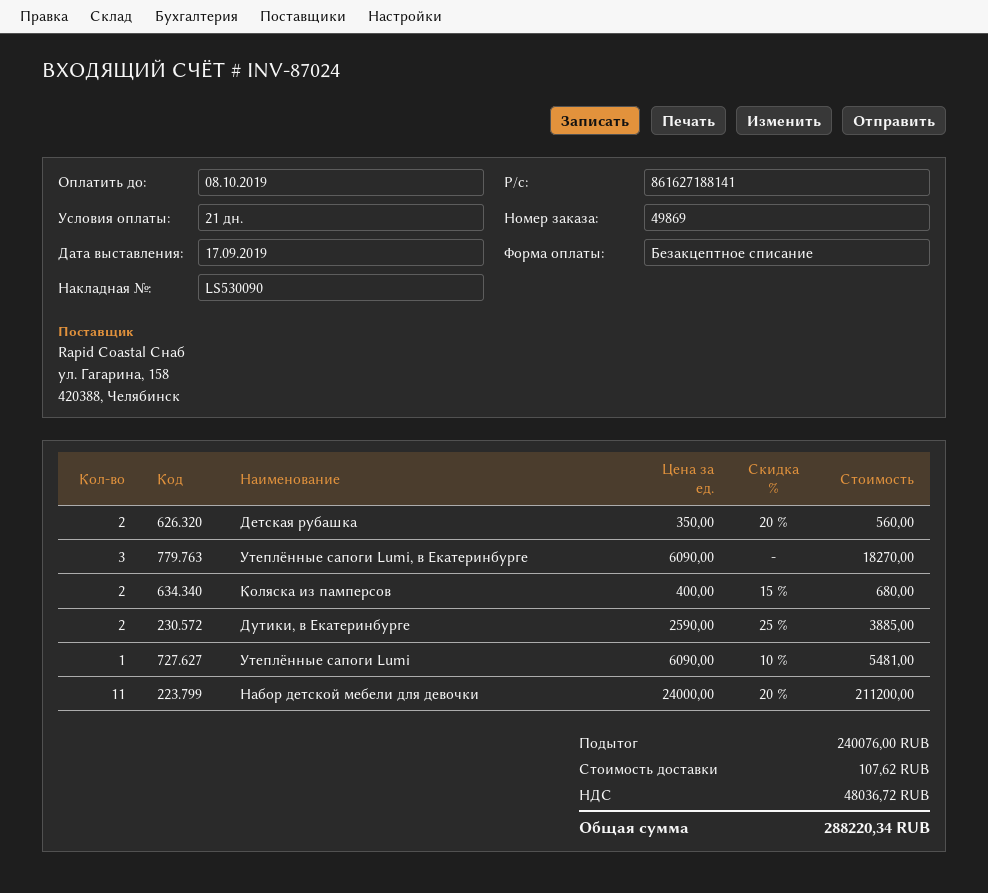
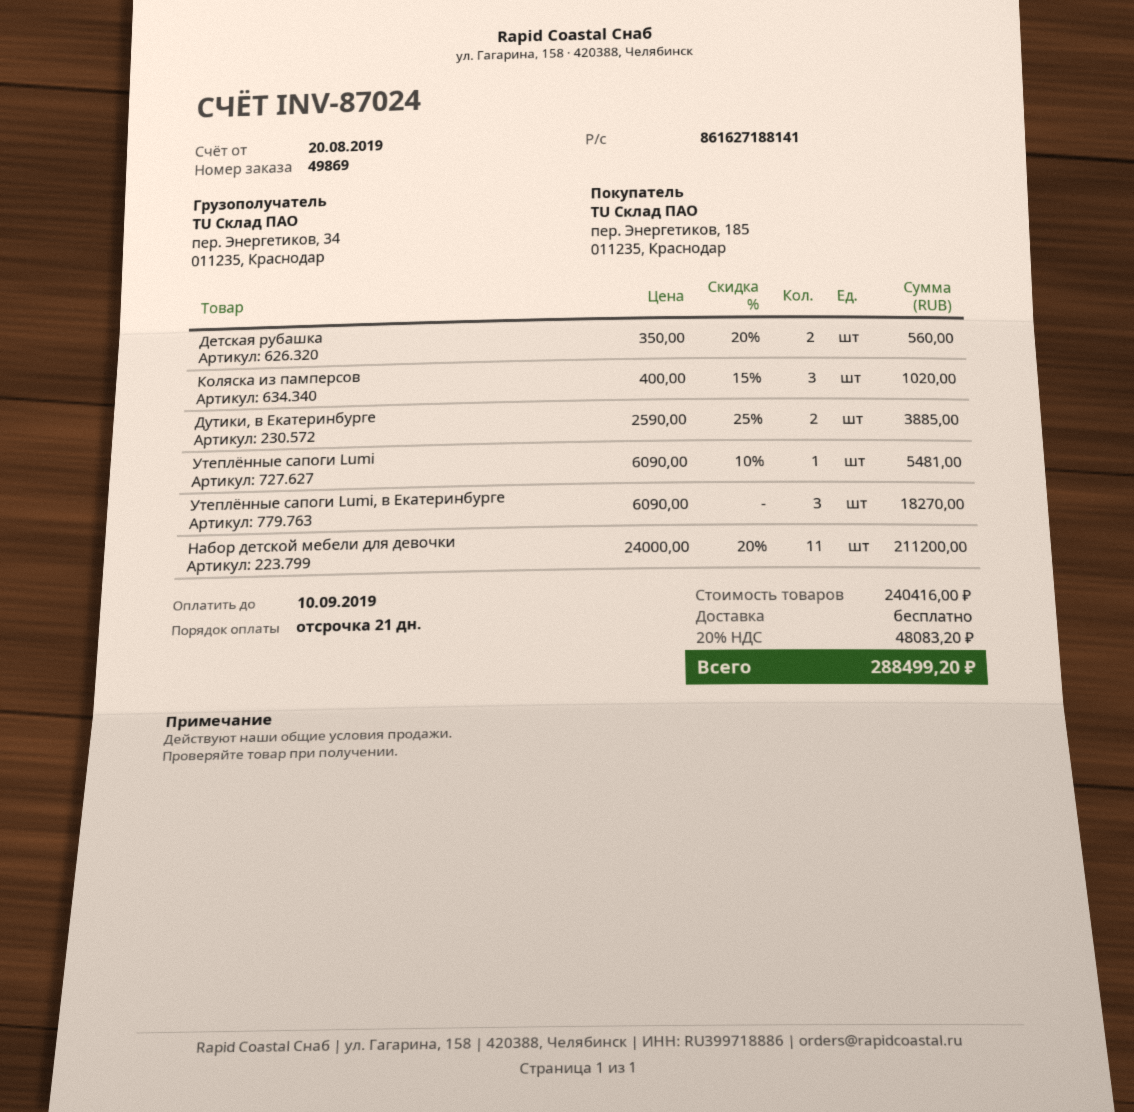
invoice date: 2019-09-17 -> 2019-08-20
due date: 2019-10-08 -> 2019-09-10
Коляска из памперсов: 2 x 400.00 - 15% = 680.00 -> 3 x 400.00 - 15% = 1020.00
subtotal: 240076.00 -> 240416.00
shipping: 107.62 -> 0.00
tax: 48036.72 -> 48083.20
total: 288220.34 -> 288499.20

